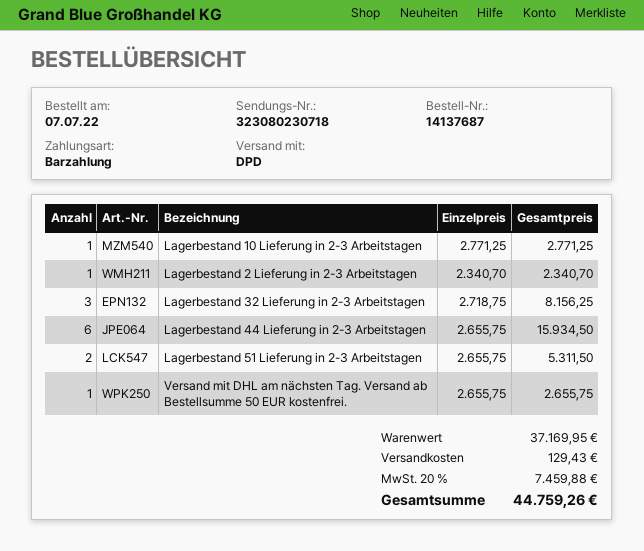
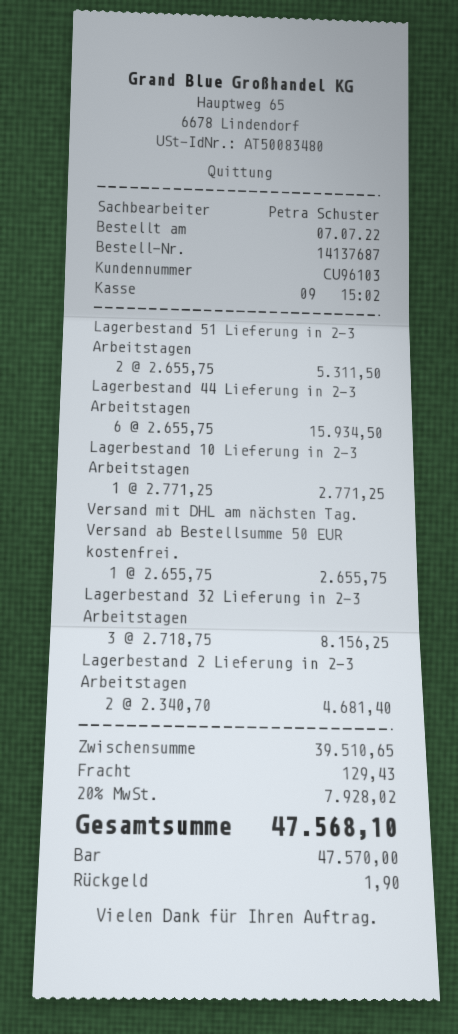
Lagerbestand 2 Lieferung in 2-3 Arbeitstagen: 1 x 2340.70 = 2340.70 -> 2 x 2340.70 = 4681.40
subtotal: 37169.95 -> 39510.65
tax: 20% = 7459.88 -> 20% = 7928.02
total: 44759.26 -> 47568.10

